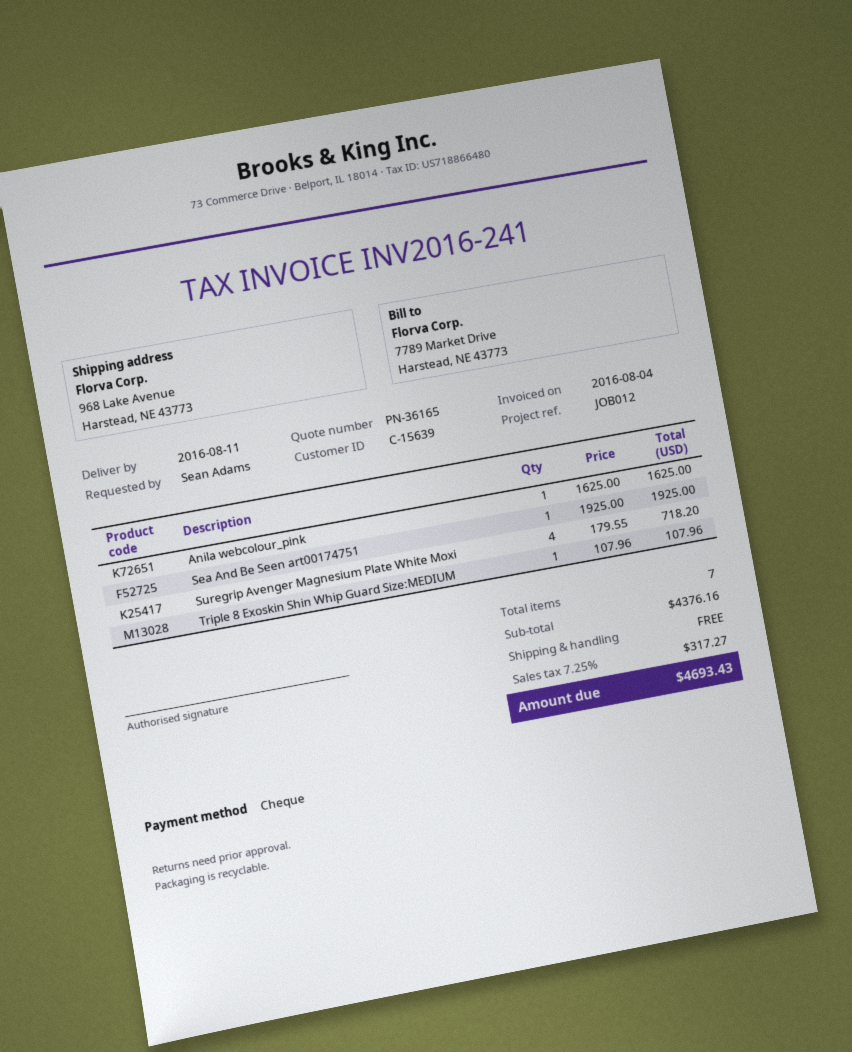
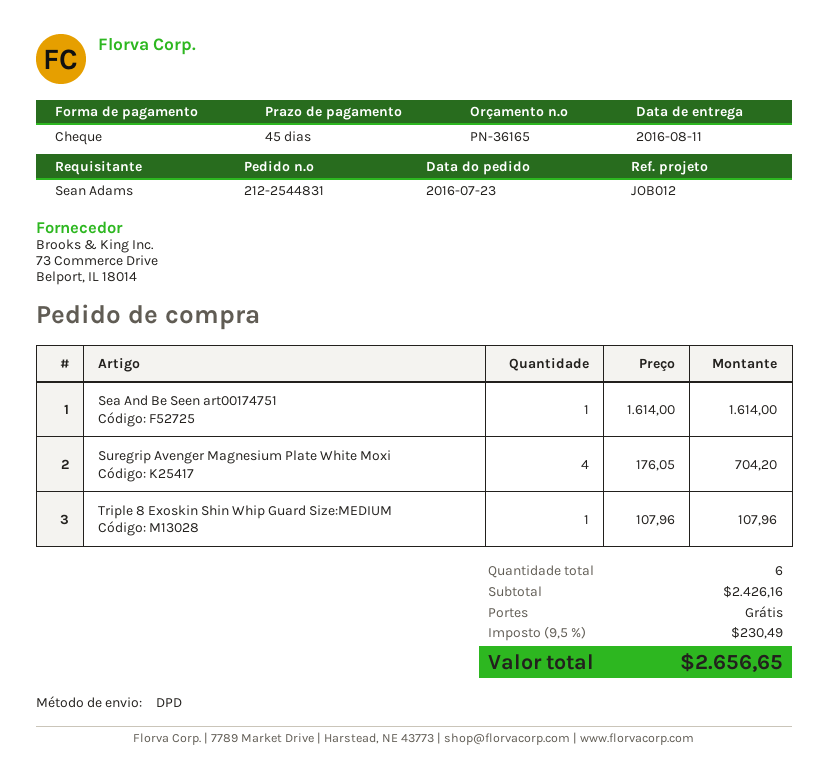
Anila webcolour_pink: 1 x 1625.00 = 1625.00 -> none
Sea And Be Seen art00174751: 1 x 1925.00 = 1925.00 -> 1 x 1614.00 = 1614.00
Suregrip Avenger Magnesium Plate White Moxi: 4 x 179.55 = 718.20 -> 4 x 176.05 = 704.20
total quantity: 7 -> 6
subtotal: 4376.16 -> 2426.16
tax: 7.25% = 317.27 -> 9.5% = 230.49
total: 4693.43 -> 2656.65

